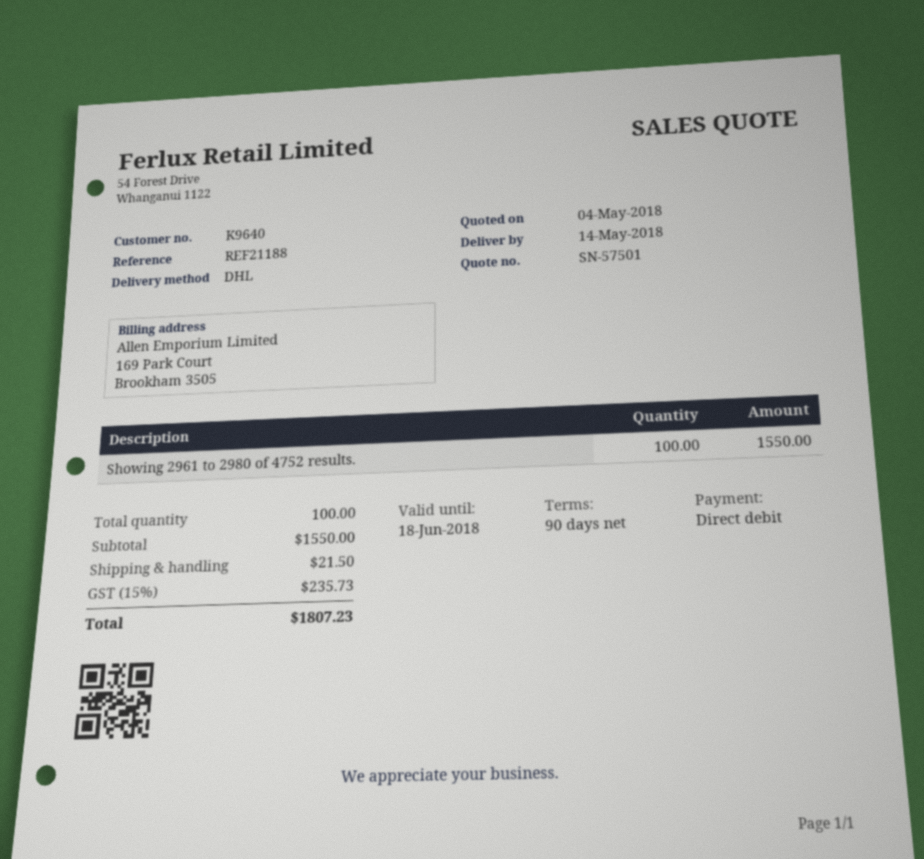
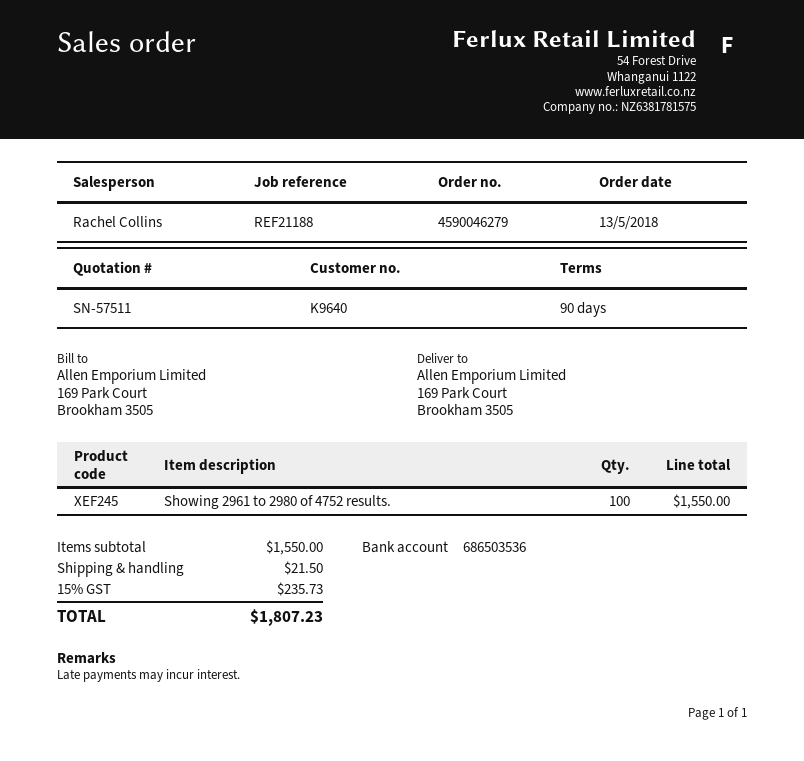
quote number: SN-57501 -> SN-57511

